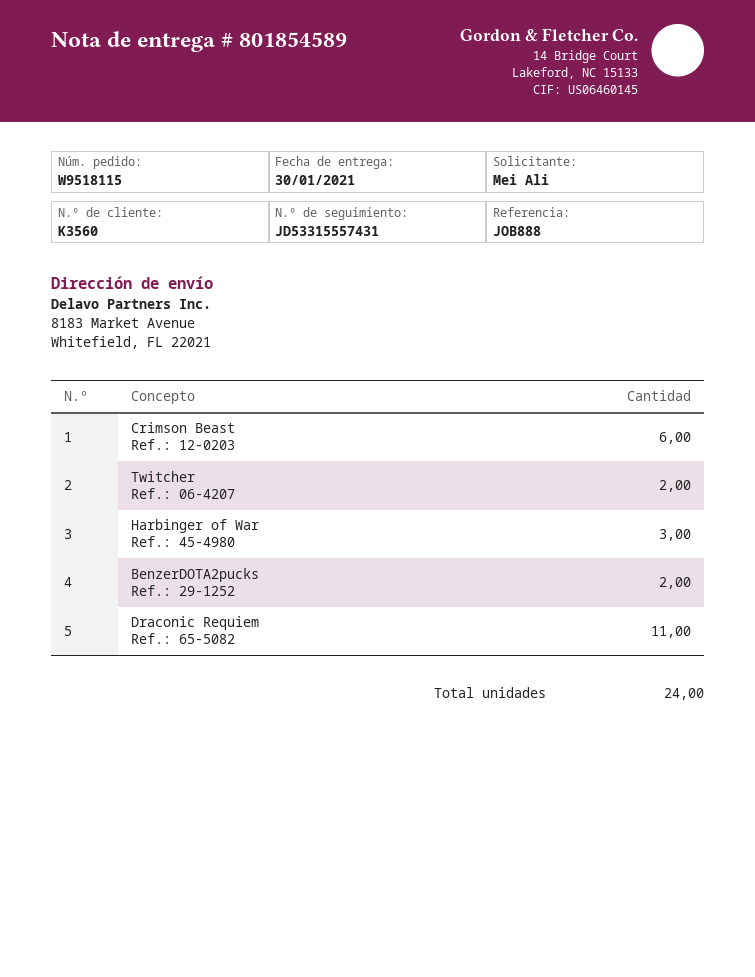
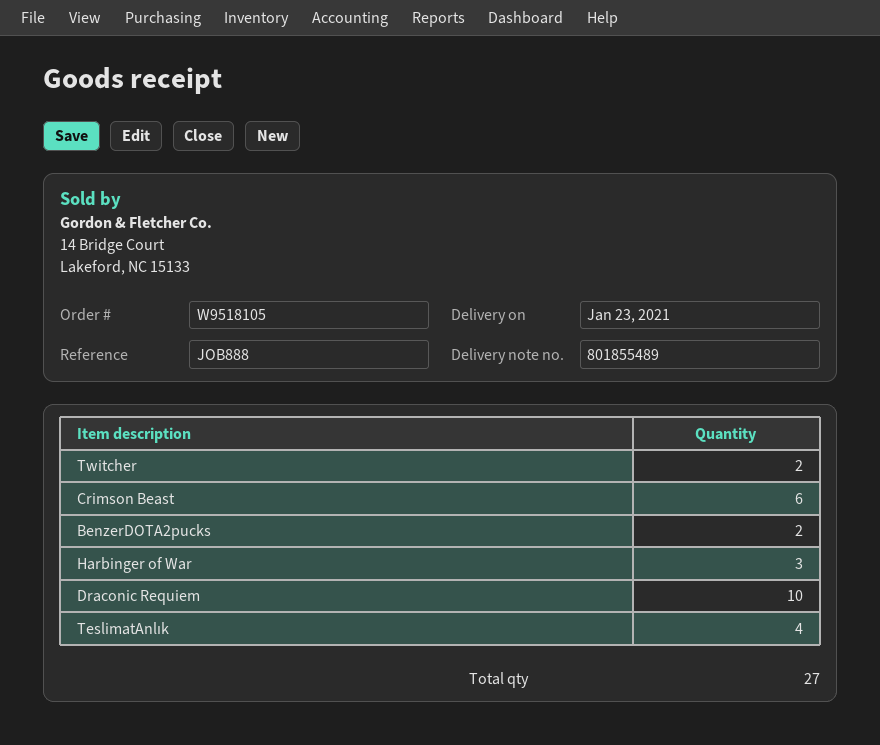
order number: W9518115 -> W9518105
delivery note number: 801854589 -> 801855489
delivery date: 2021-01-30 -> 2021-01-23
Draconic Requiem: 11 -> 10
TeslimatAnlık: none -> 4
total quantity: 24 -> 27

